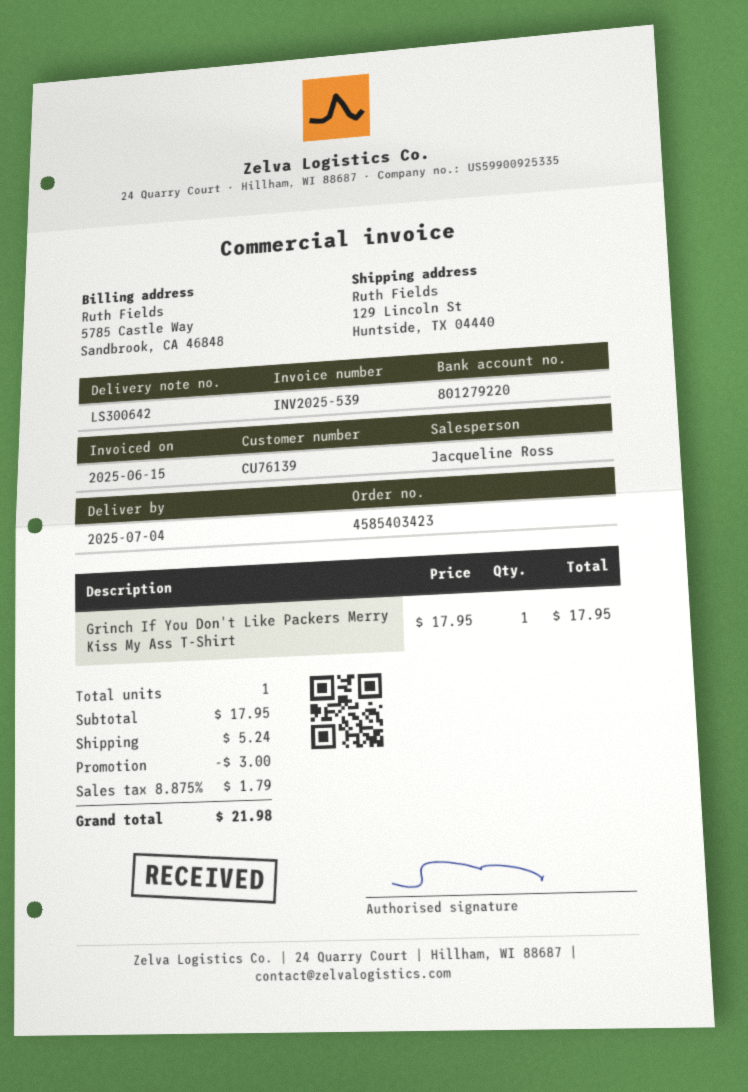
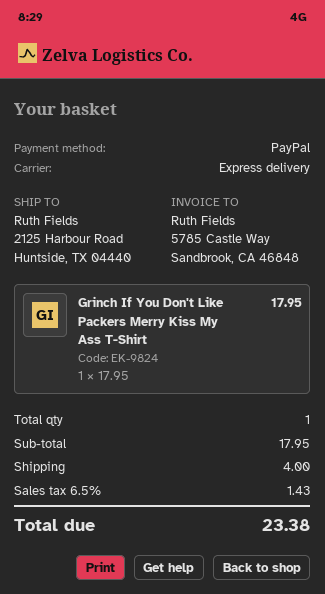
ship to: 129 Lincoln St, Huntside, TX 04440 -> 2125 Harbour Road, Huntside, TX 04440
discount: 3.00 -> none
shipping: 5.24 -> 4.00
tax: 8.875% = 1.79 -> 6.5% = 1.43
total: 21.98 -> 23.38

